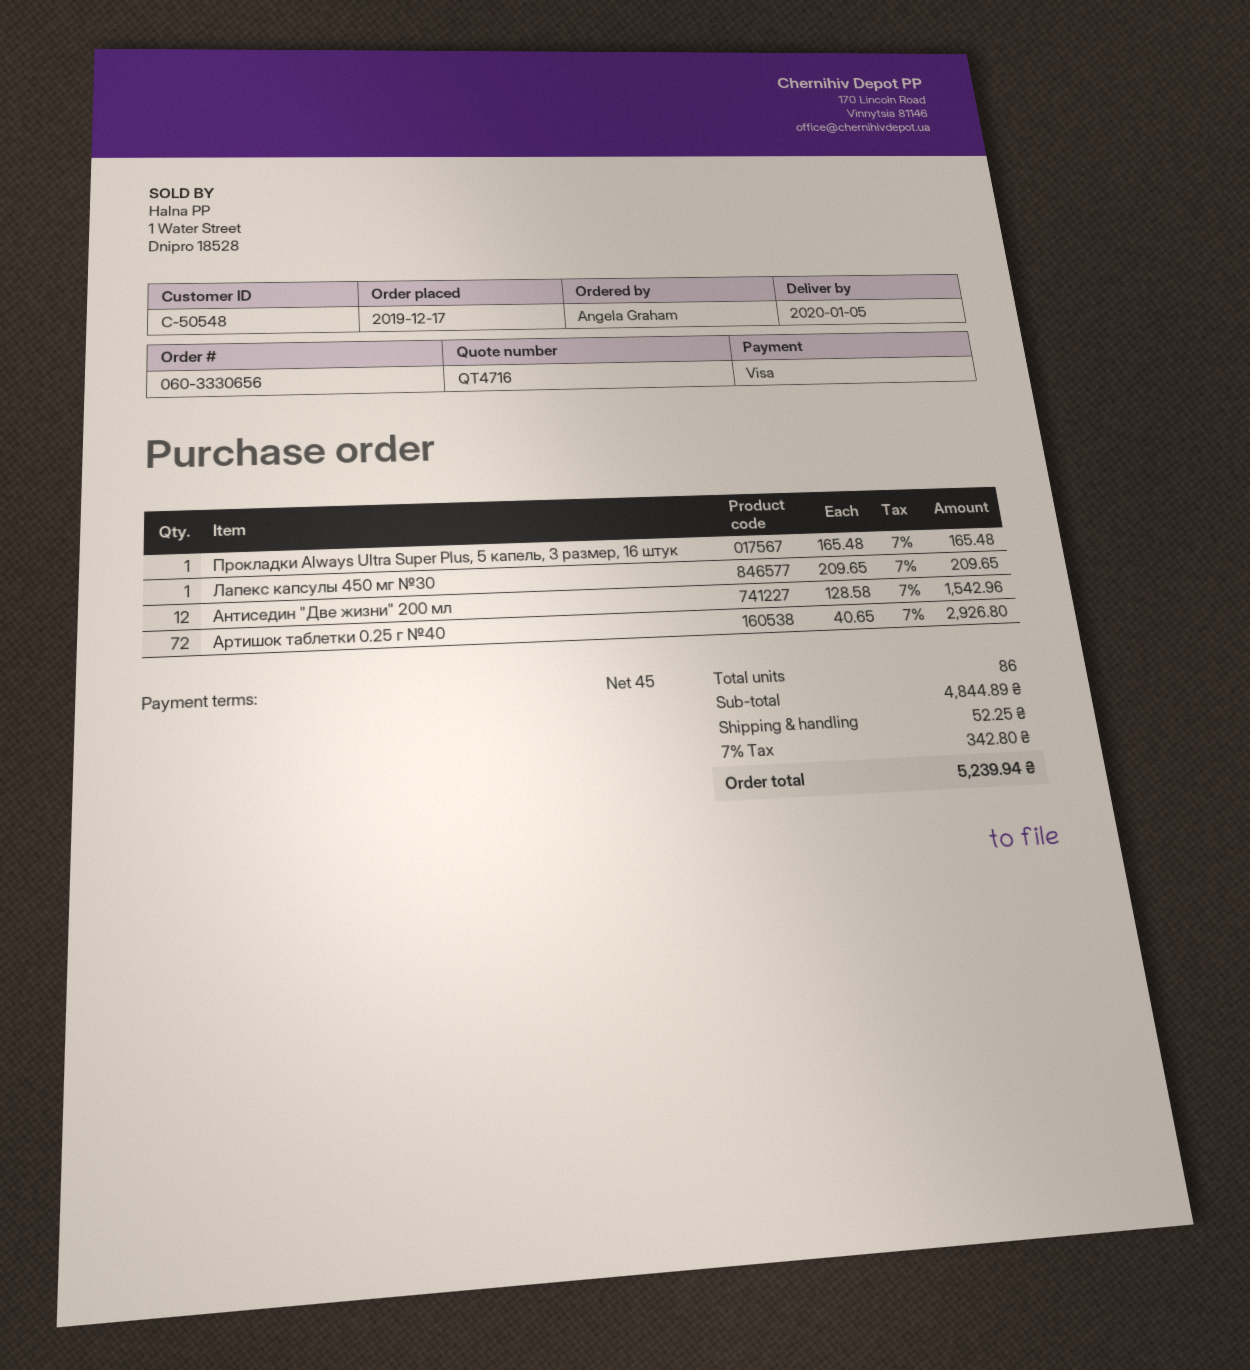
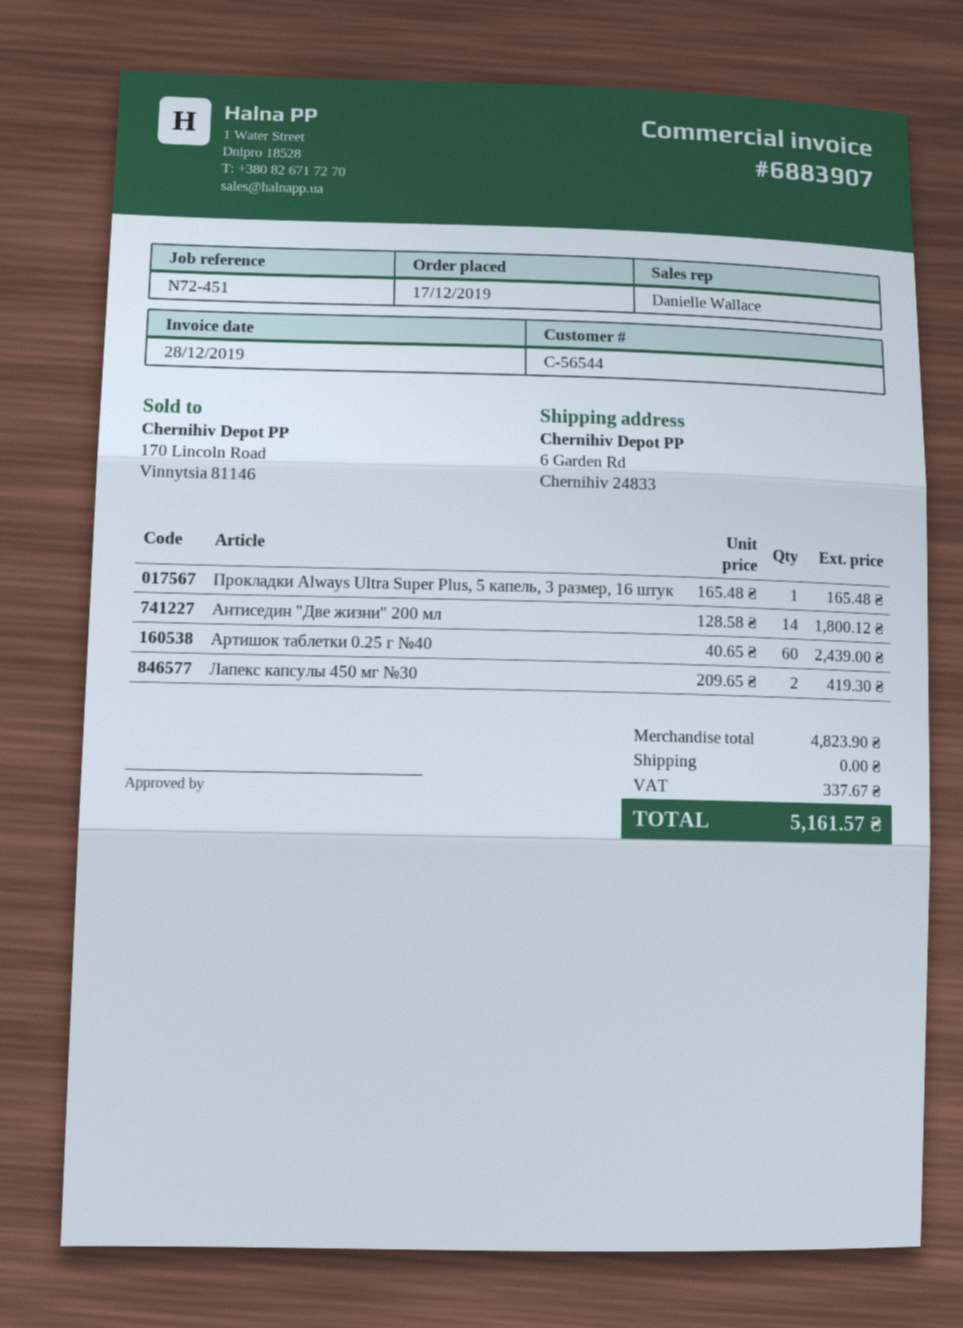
customer number: C-50548 -> C-56544
Лапекс капсулы 450 мг №30: 1 x 209.65 = 209.65 -> 2 x 209.65 = 419.30
Антиседин "Две жизни" 200 мл: 12 x 128.58 = 1542.96 -> 14 x 128.58 = 1800.12
Артишок таблетки 0.25 г №40: 72 x 40.65 = 2926.80 -> 60 x 40.65 = 2439.00
subtotal: 4844.89 -> 4823.90
shipping: 52.25 -> 0.00
tax: 342.80 -> 337.67
total: 5239.94 -> 5161.57

